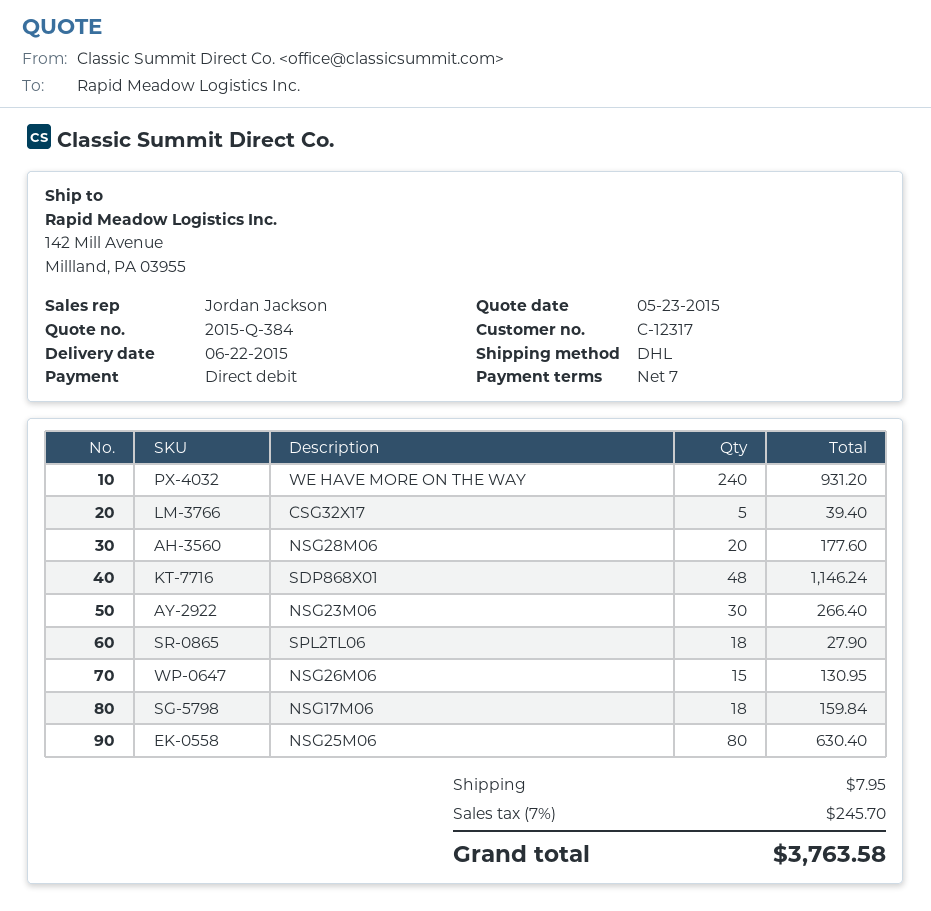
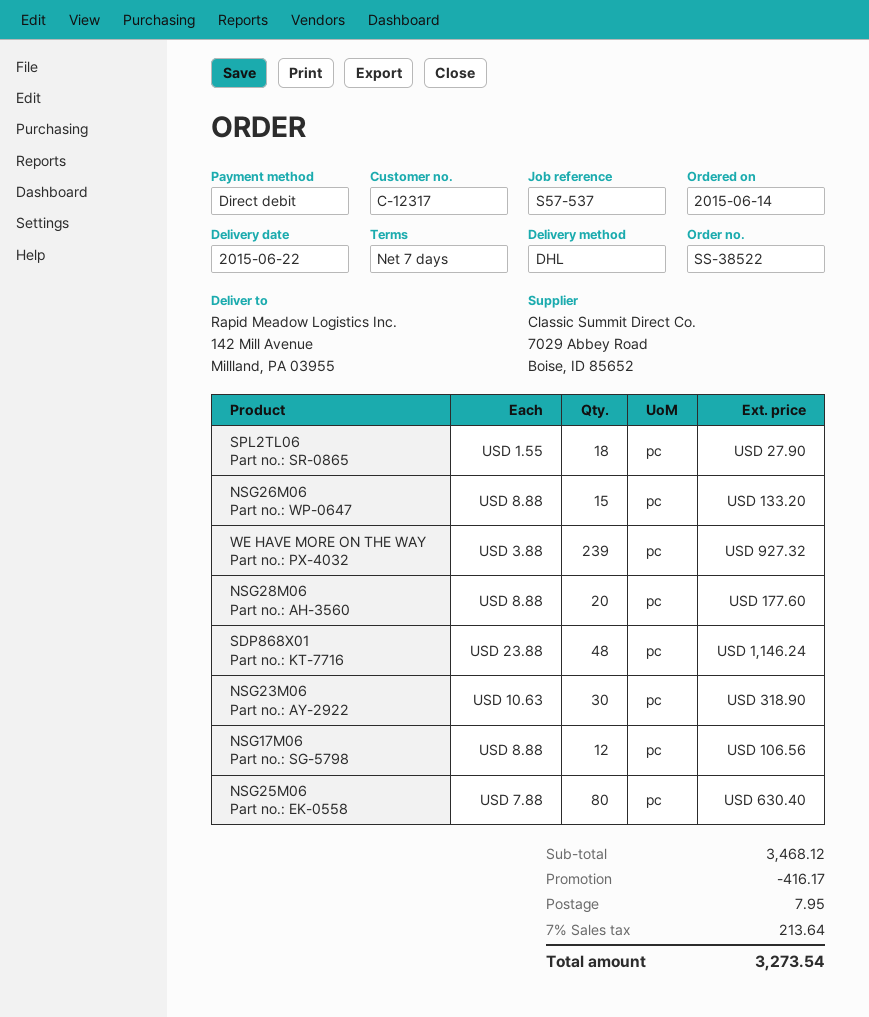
WE HAVE MORE ON THE WAY: 240 for 931.20 -> 239 for 927.32
CSG32X17: 5 for 39.40 -> none
NSG23M06: 30 for 266.40 -> 30 for 318.90
NSG26M06: 15 for 130.95 -> 15 for 133.20
NSG17M06: 18 for 159.84 -> 12 for 106.56
discount: none -> 416.17
tax: 7% = 245.70 -> 7% = 213.64
total: 3763.58 -> 3273.54

